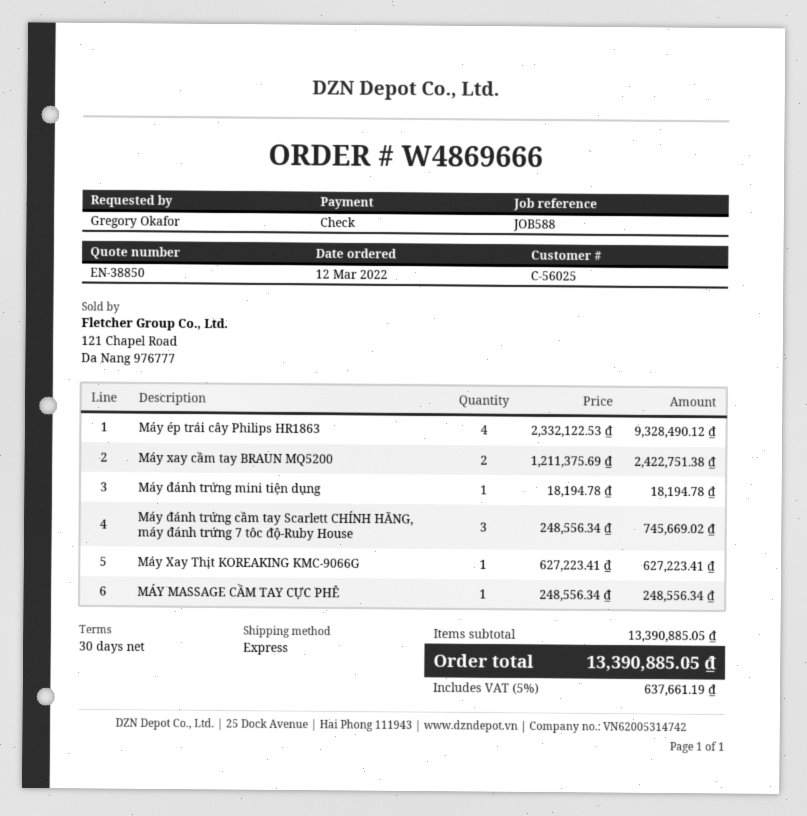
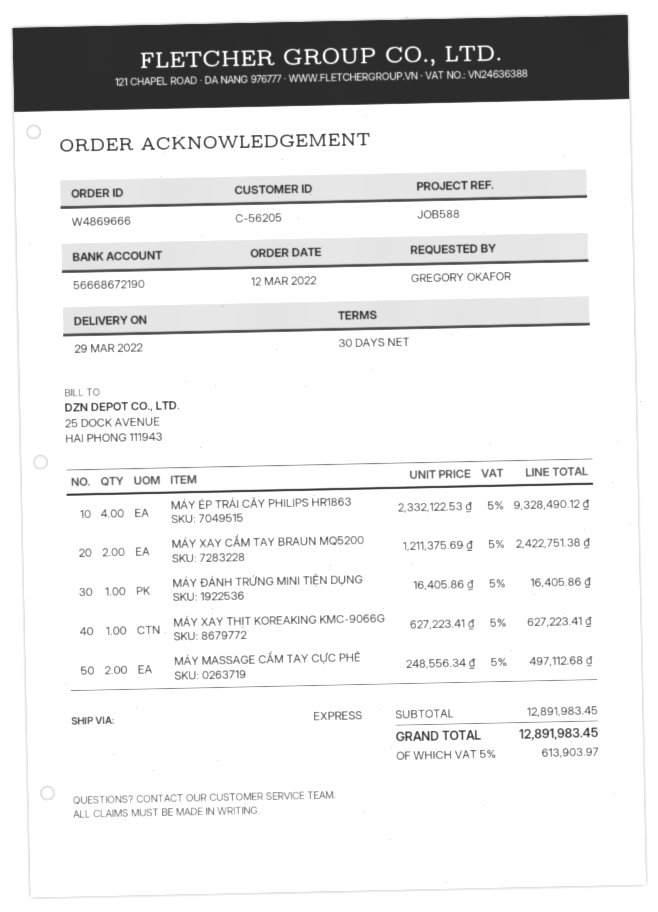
customer number: C-56025 -> C-56205
Máy đánh trứng mini tiện dụng: 1 x 18194.78 = 18194.78 -> 1 x 16405.86 = 16405.86
Máy đánh trứng cầm tay Scarlett CHÍNH HÃNG, máy đánh trứng 7 tôc độ-Ruby House: 3 x 248556.34 = 745669.02 -> none
MÁY MASSAGE CẦM TAY CỰC PHÊ: 1 x 248556.34 = 248556.34 -> 2 x 248556.34 = 497112.68
subtotal: 13390885.05 -> 12891983.45
tax: 5% = 637661.19 -> 5% = 613903.97
total: 13390885.05 -> 12891983.45

